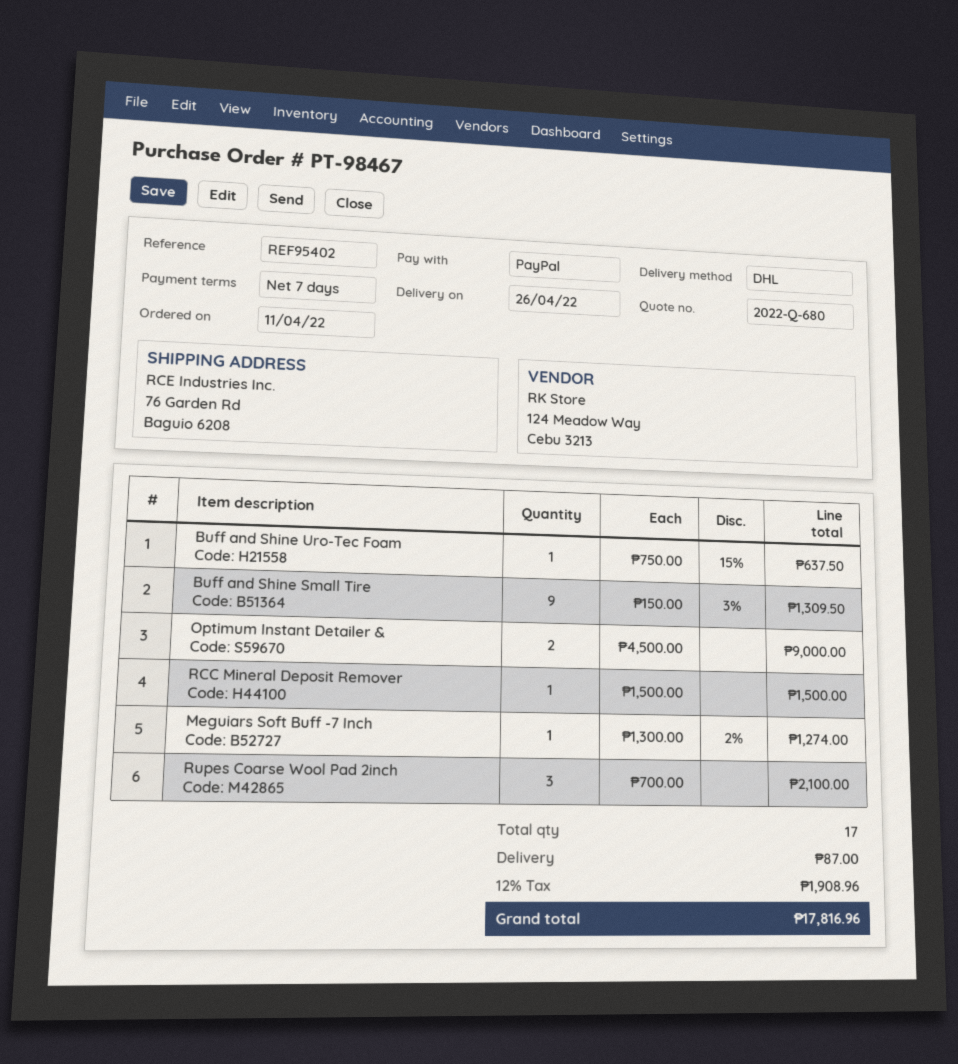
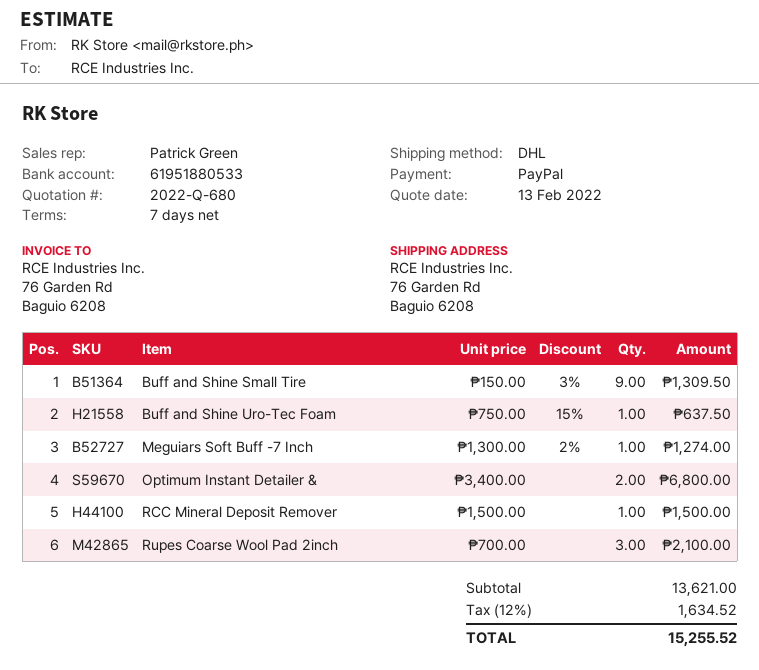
Optimum Instant Detailer &: 2 x 4500.00 = 9000.00 -> 2 x 3400.00 = 6800.00
shipping: 87.00 -> none
tax: 12% = 1908.96 -> 12% = 1634.52
total: 17816.96 -> 15255.52

